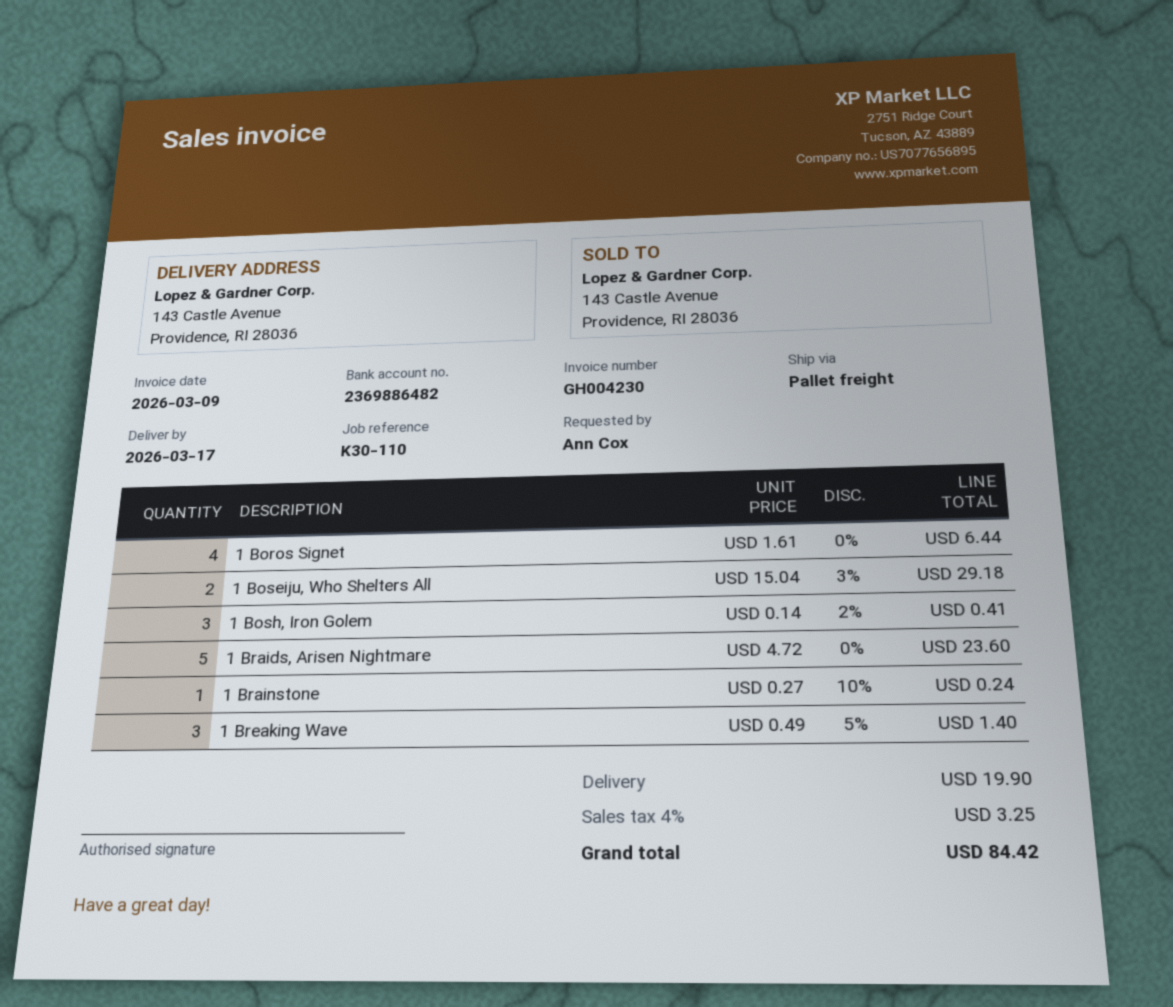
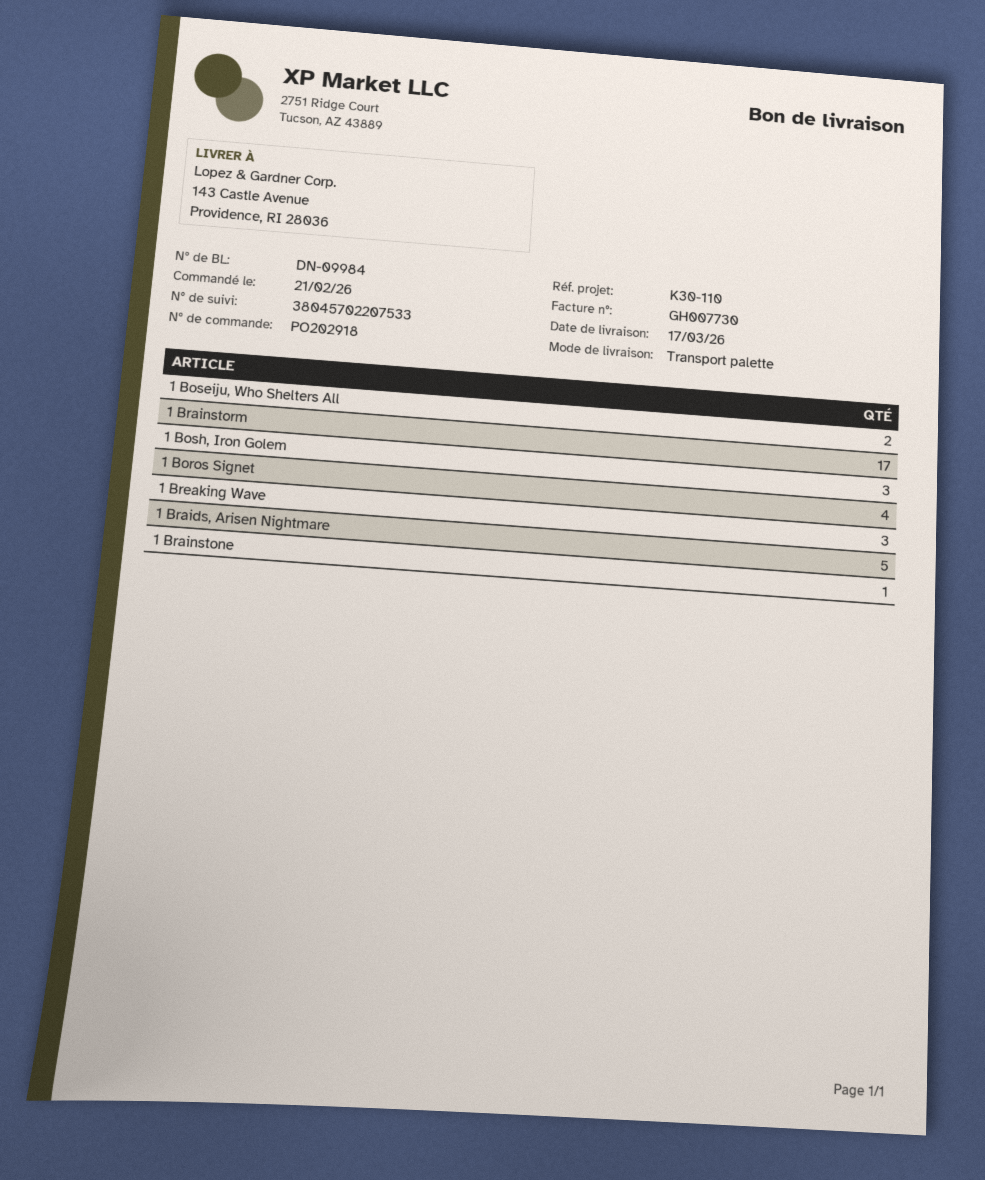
invoice number: GH004230 -> GH007730
1 Brainstorm: none -> 17

